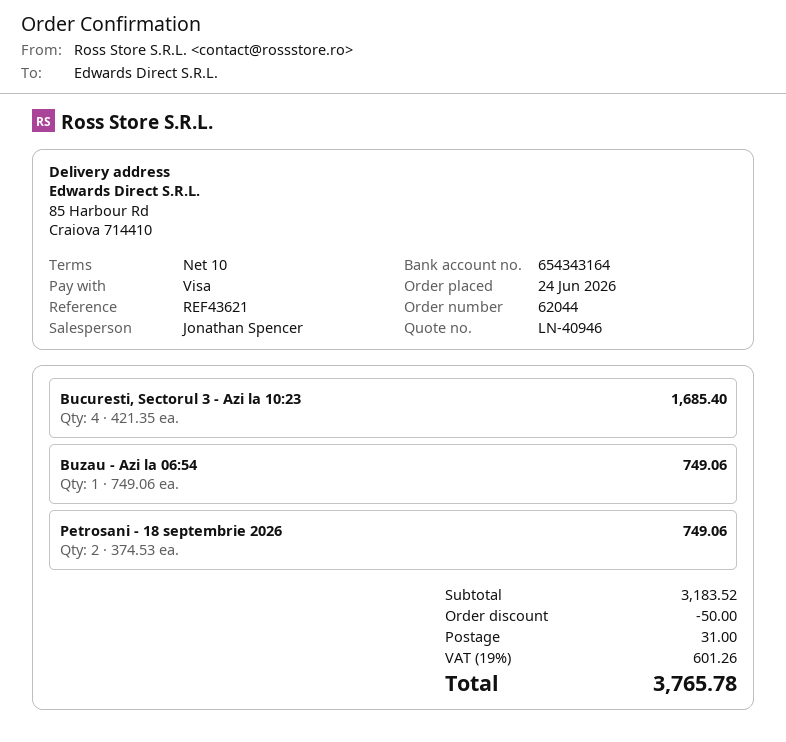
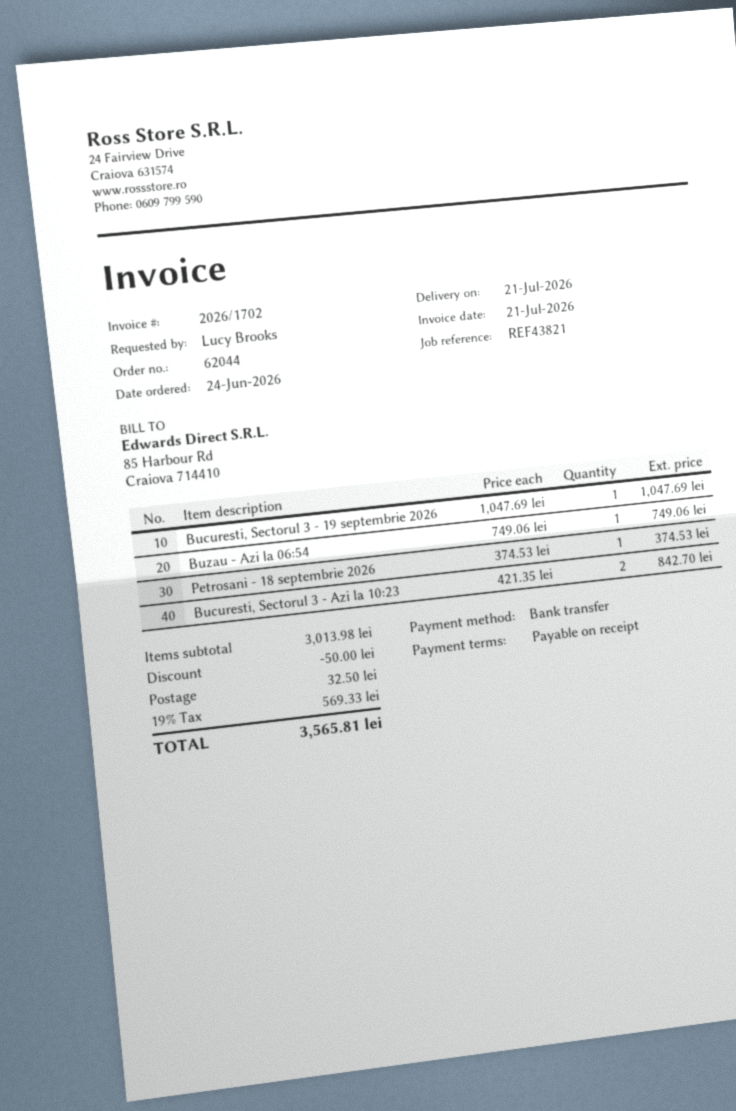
payment terms: 10 days -> on receipt
reference: REF43621 -> REF43821
payment method: Visa -> bank transfer
Bucuresti, Sectorul 3 - Azi la 10:23: 4 x 421.35 = 1685.40 -> 2 x 421.35 = 842.70
Petrosani - 18 septembrie 2026: 2 x 374.53 = 749.06 -> 1 x 374.53 = 374.53
Bucuresti, Sectorul 3 - 19 septembrie 2026: none -> 1 x 1047.69 = 1047.69
subtotal: 3183.52 -> 3013.98
shipping: 31.00 -> 32.50
tax: 19% = 601.26 -> 19% = 569.33
total: 3765.78 -> 3565.81

